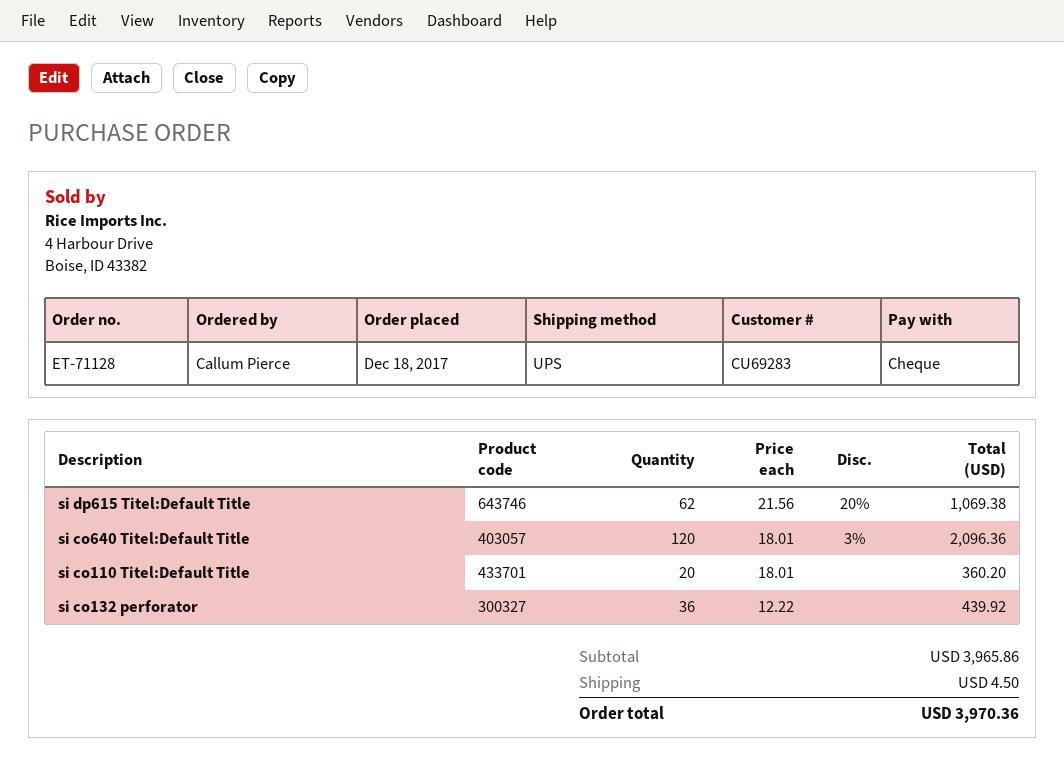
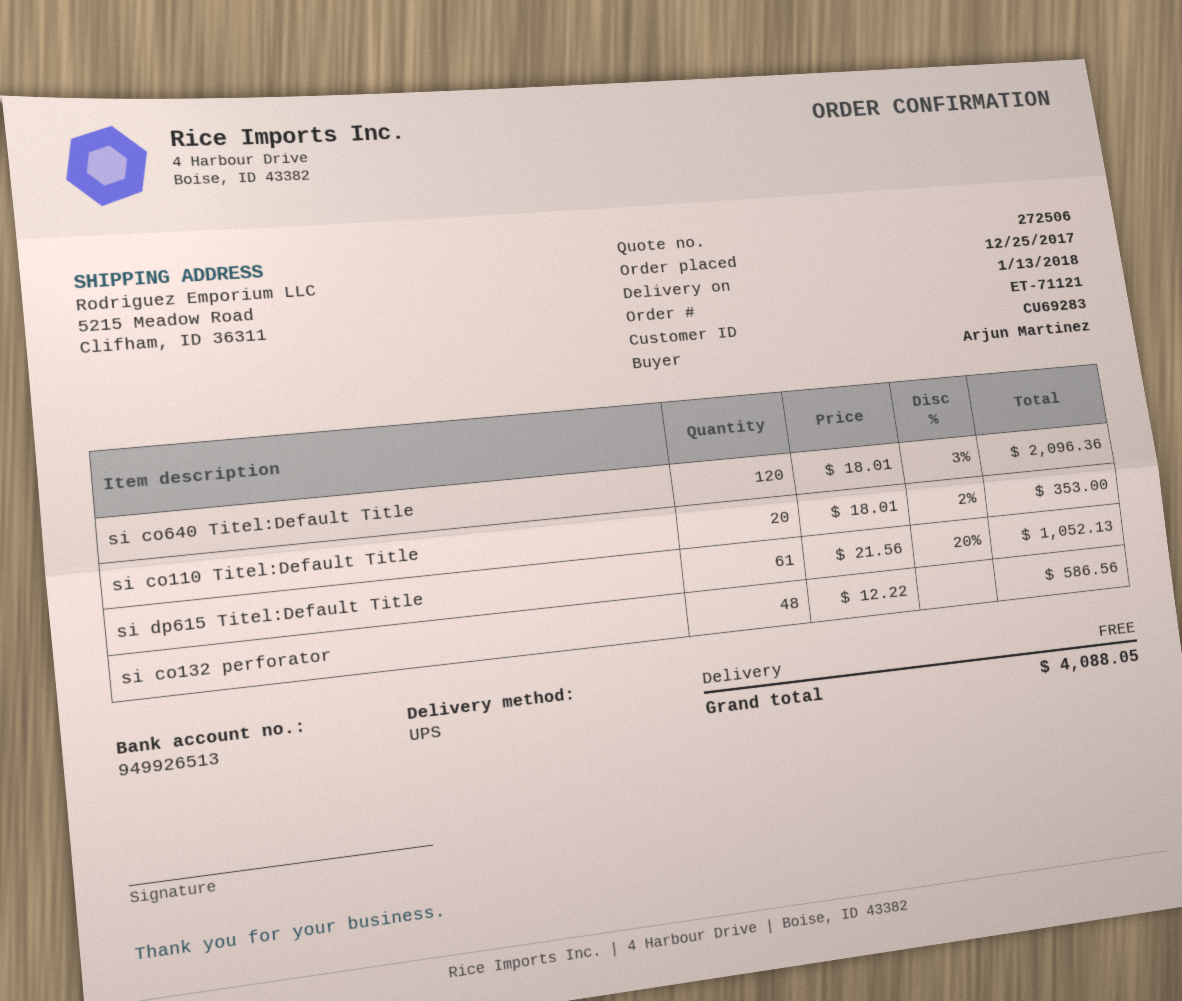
order number: ET-71128 -> ET-71121
order date: 2017-12-18 -> 2017-12-25
ordered by: Callum Pierce -> Arjun Martinez
si dp615 Titel:Default Title: 62 x 21.56 - 20% = 1069.38 -> 61 x 21.56 - 20% = 1052.13
si co110 Titel:Default Title: 20 x 18.01 = 360.20 -> 20 x 18.01 - 2% = 353.00
si co132 perforator: 36 x 12.22 = 439.92 -> 48 x 12.22 = 586.56
shipping: 4.50 -> 0.00
total: 3970.36 -> 4088.05

